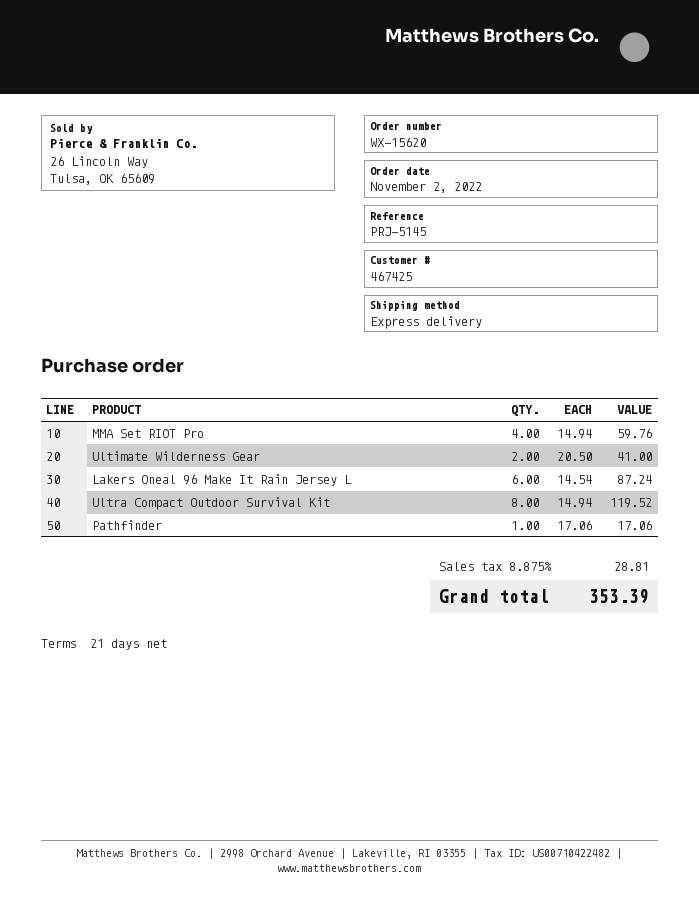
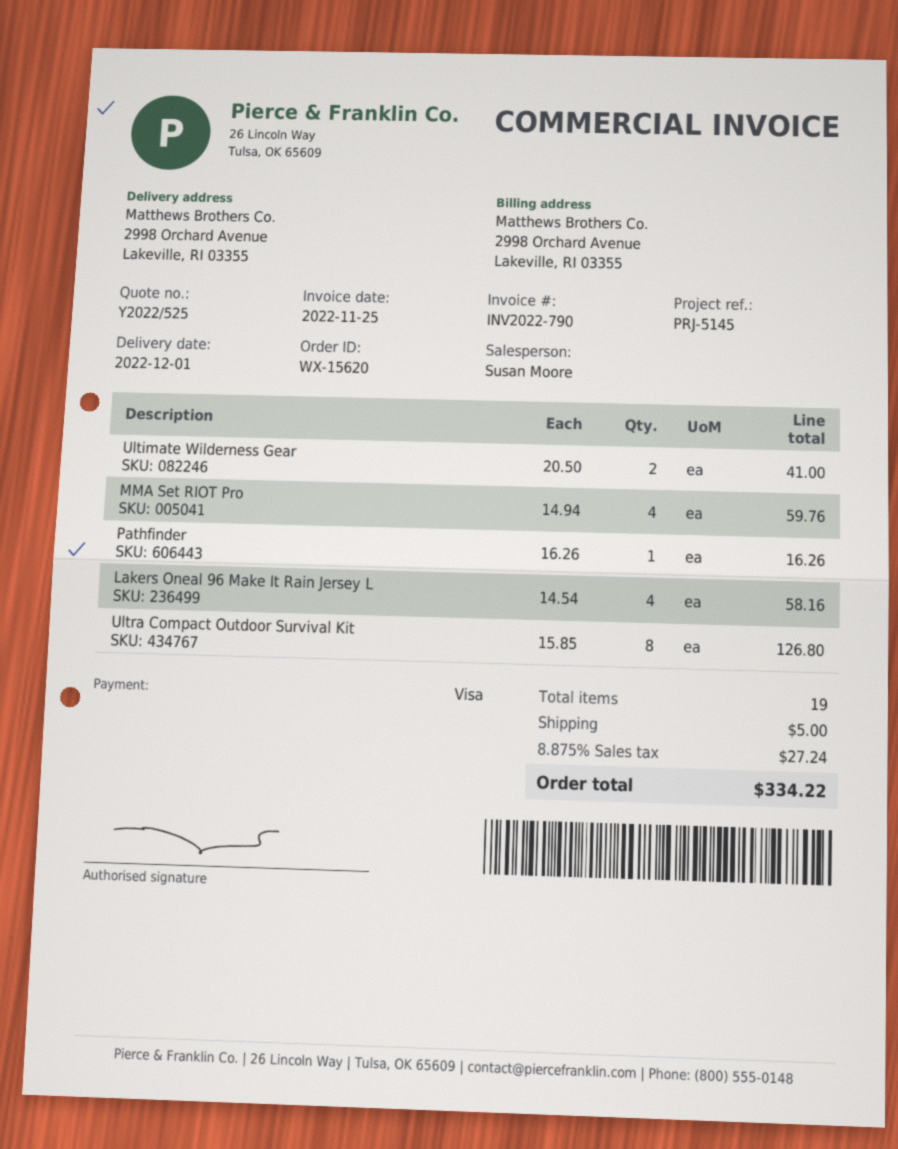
Lakers Oneal 96 Make It Rain Jersey L: 6 x 14.54 = 87.24 -> 4 x 14.54 = 58.16
Ultra Compact Outdoor Survival Kit: 8 x 14.94 = 119.52 -> 8 x 15.85 = 126.80
Pathfinder: 1 x 17.06 = 17.06 -> 1 x 16.26 = 16.26
shipping: none -> 5.00
tax: 8.875% = 28.81 -> 8.875% = 27.24
total: 353.39 -> 334.22

